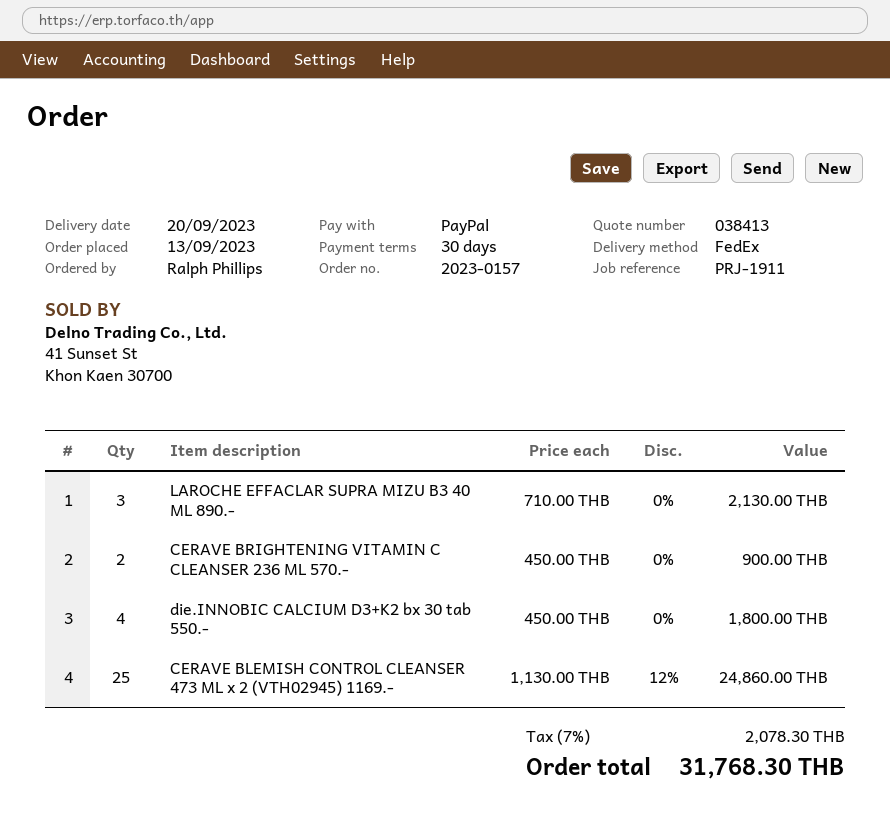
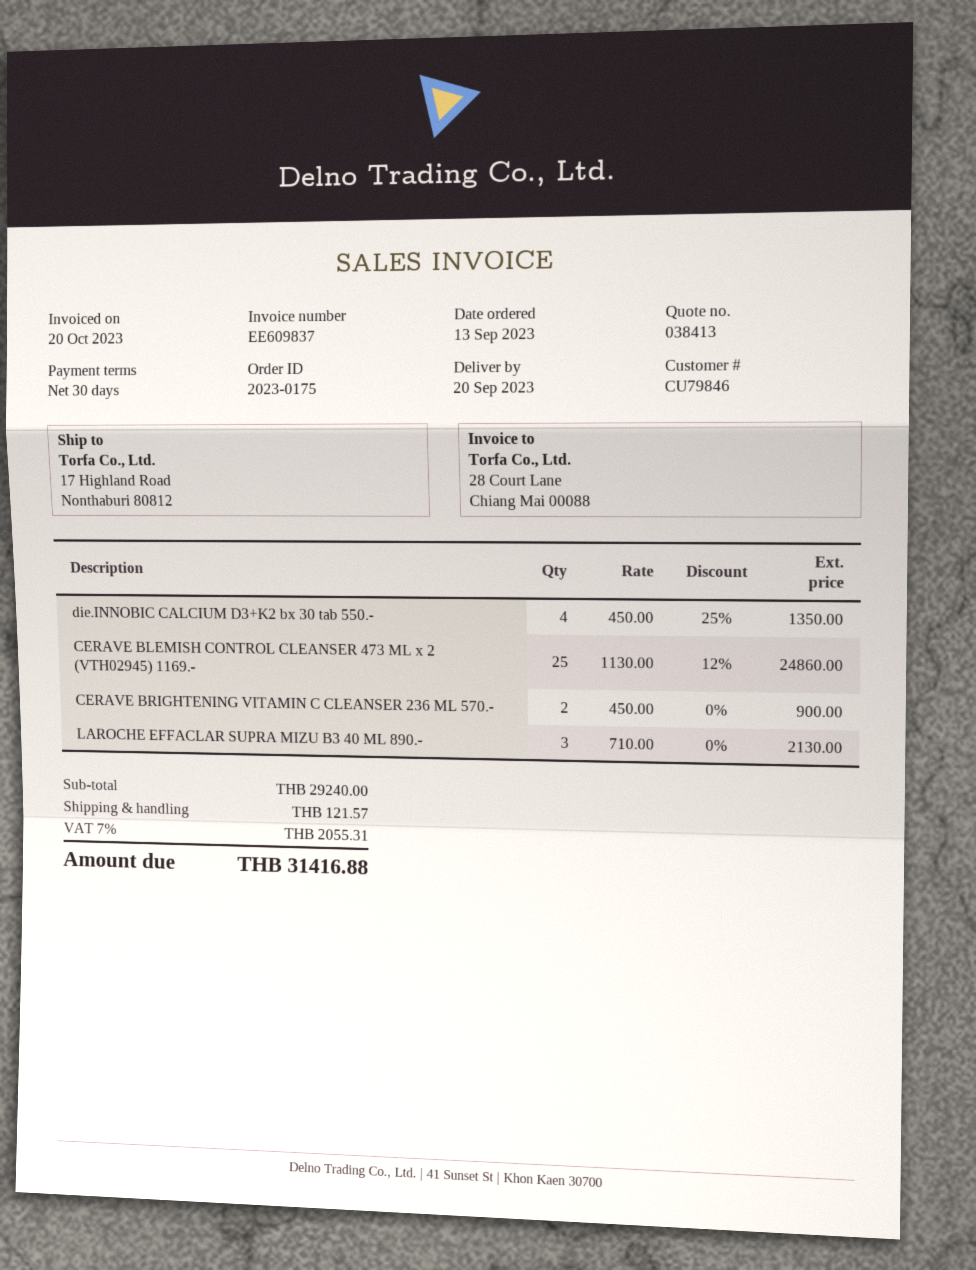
order number: 2023-0157 -> 2023-0175
die.INNOBIC CALCIUM D3+K2 bx 30 tab 550.-: 4 x 450.00 = 1800.00 -> 4 x 450.00 - 25% = 1350.00
shipping: none -> 121.57
tax: 7% = 2078.30 -> 7% = 2055.31
total: 31768.30 -> 31416.88

